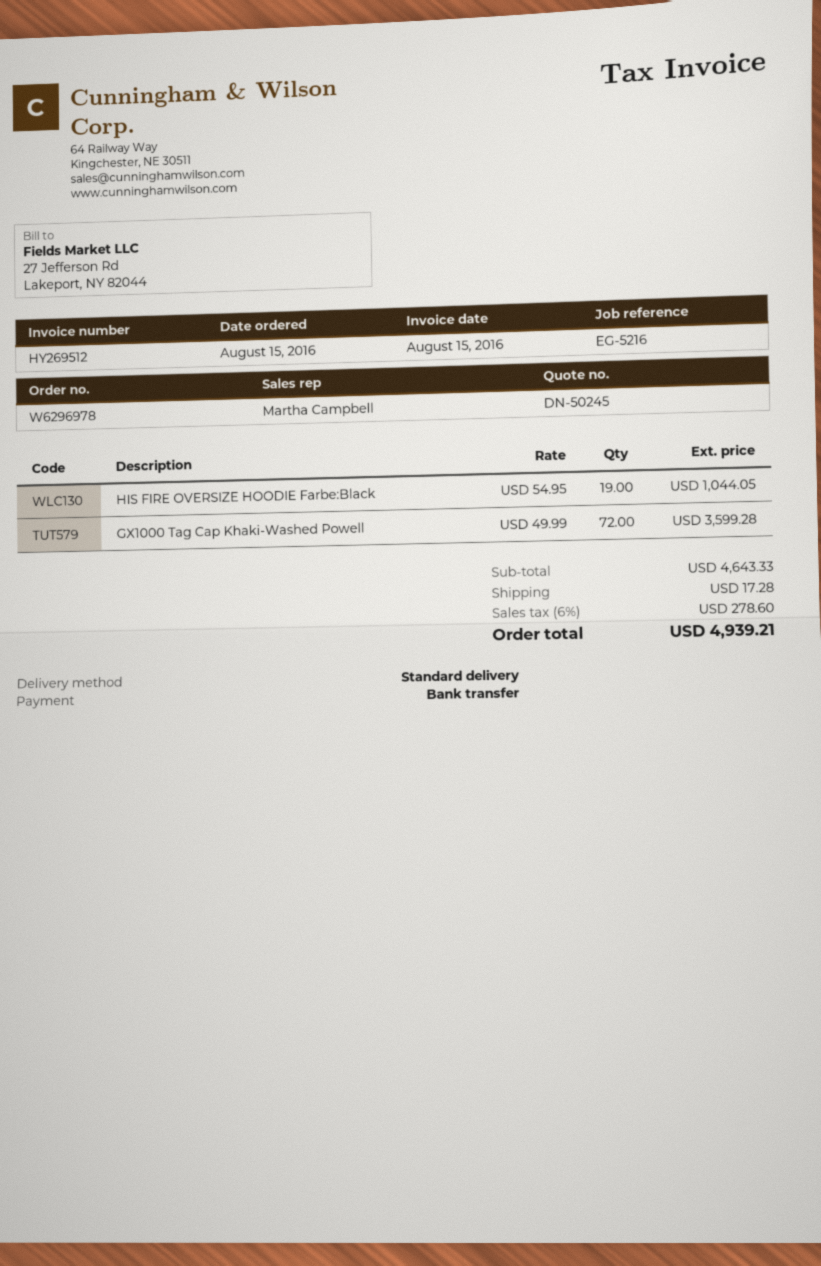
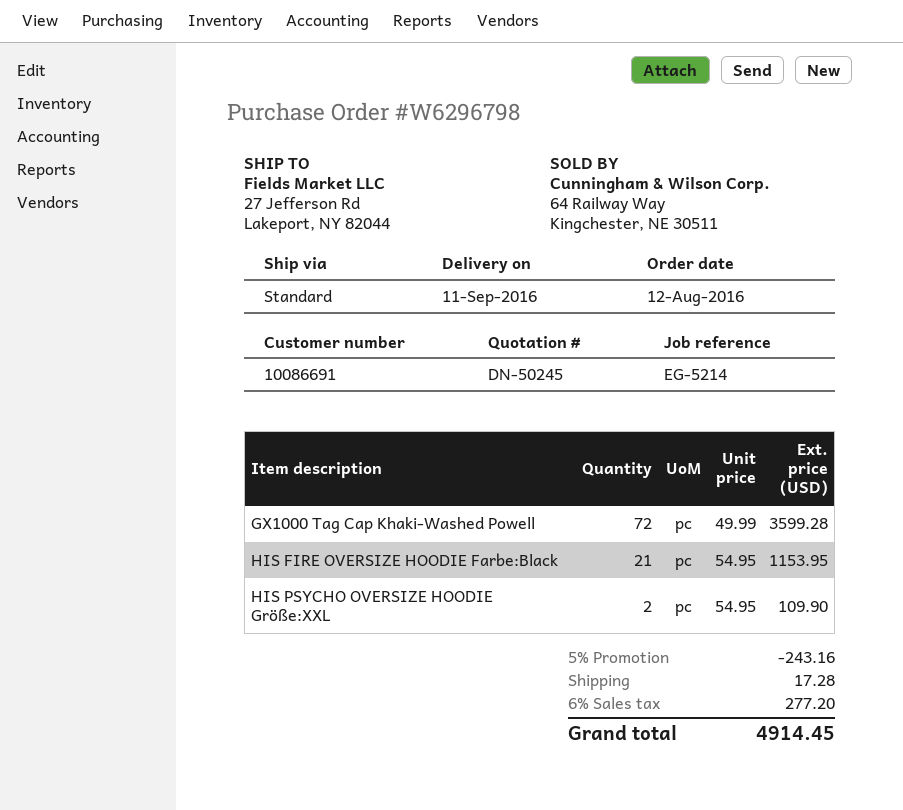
order number: W6296978 -> W6296798
order date: 2016-08-15 -> 2016-08-12
reference: EG-5216 -> EG-5214
HIS FIRE OVERSIZE HOODIE Farbe:Black: 19 x 54.95 = 1044.05 -> 21 x 54.95 = 1153.95
HIS PSYCHO OVERSIZE HOODIE Größe:XXL: none -> 2 x 54.95 = 109.90
discount: none -> 5% = 243.16
tax: 6% = 278.60 -> 6% = 277.20
total: 4939.21 -> 4914.45

